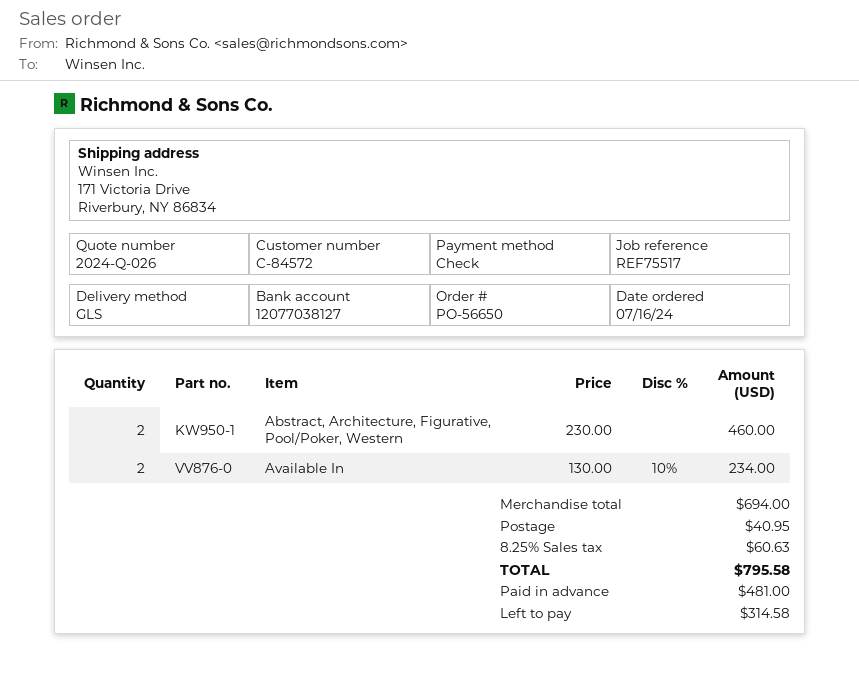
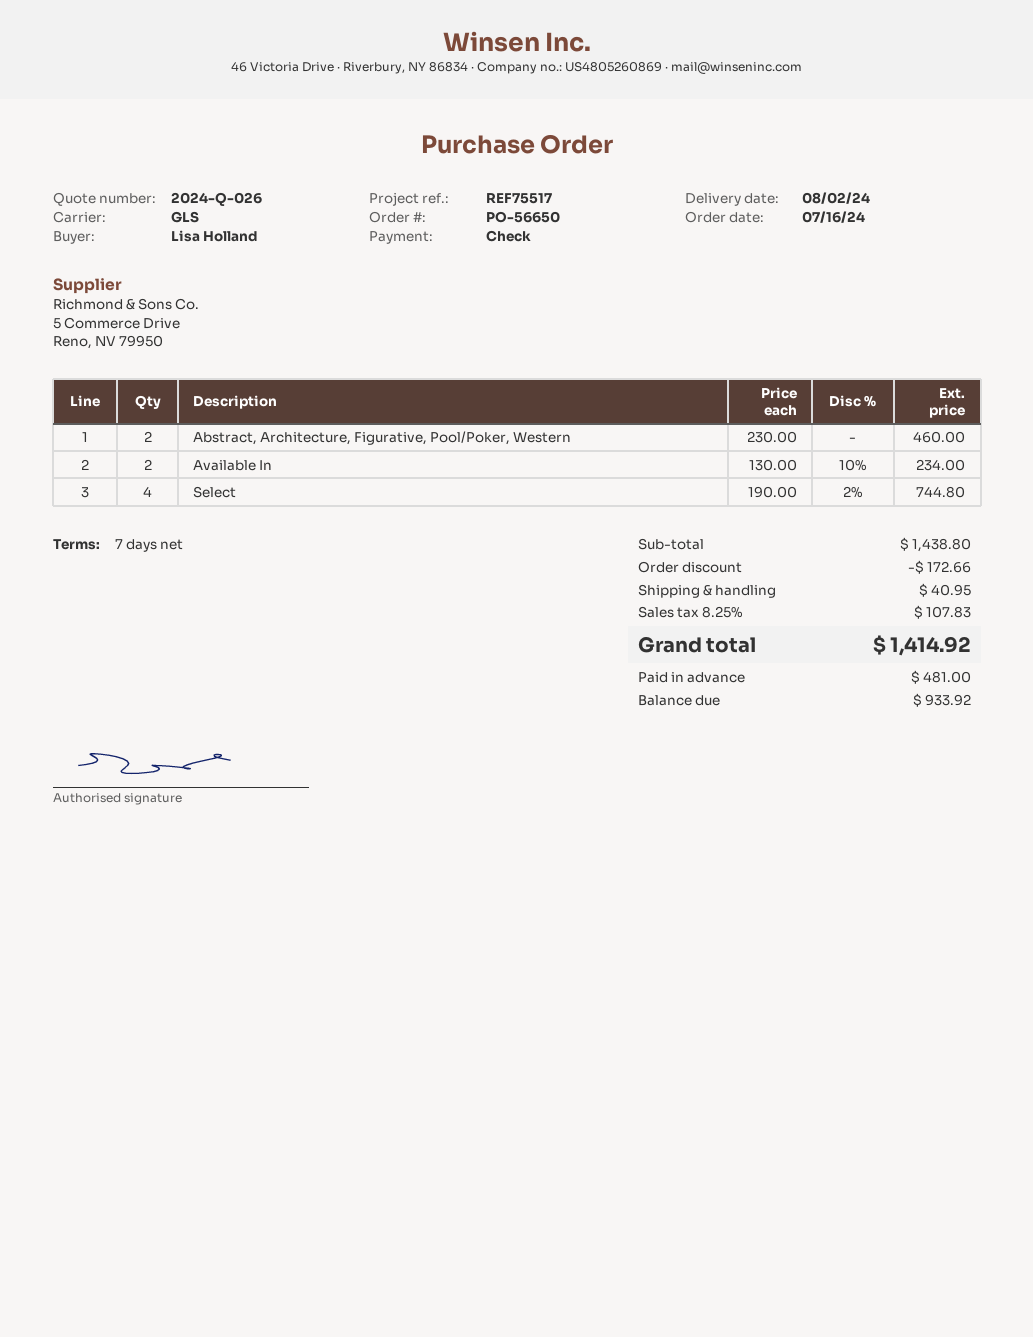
Select: none -> 4 x 190.00 - 2% = 744.80
subtotal: 694.00 -> 1438.80
discount: none -> 172.66
tax: 8.25% = 60.63 -> 8.25% = 107.83
total: 795.58 -> 1414.92
balance: 314.58 -> 933.92

